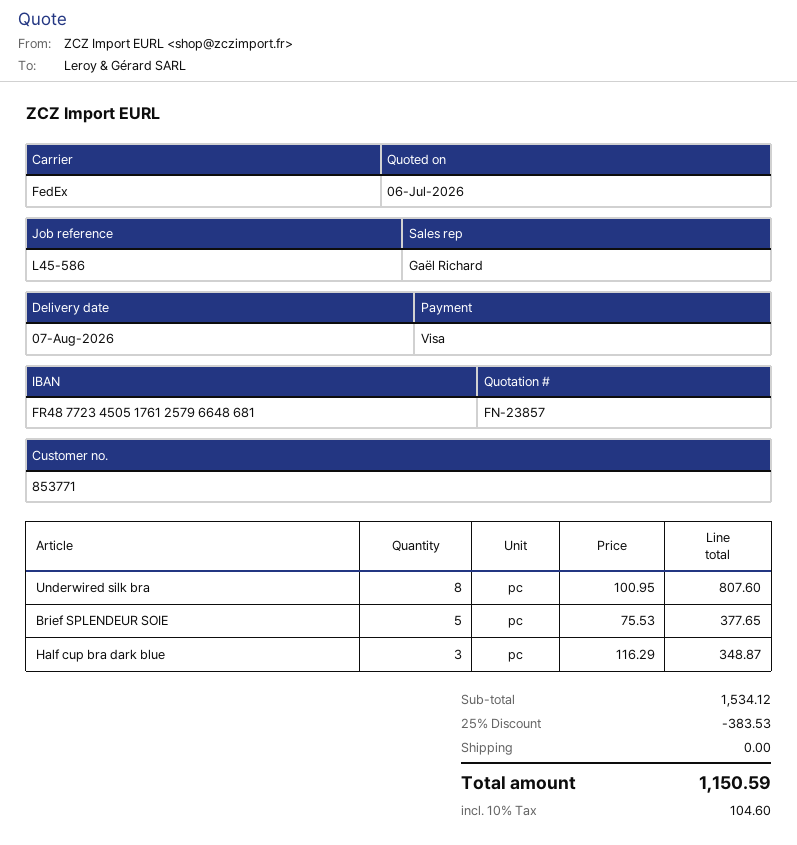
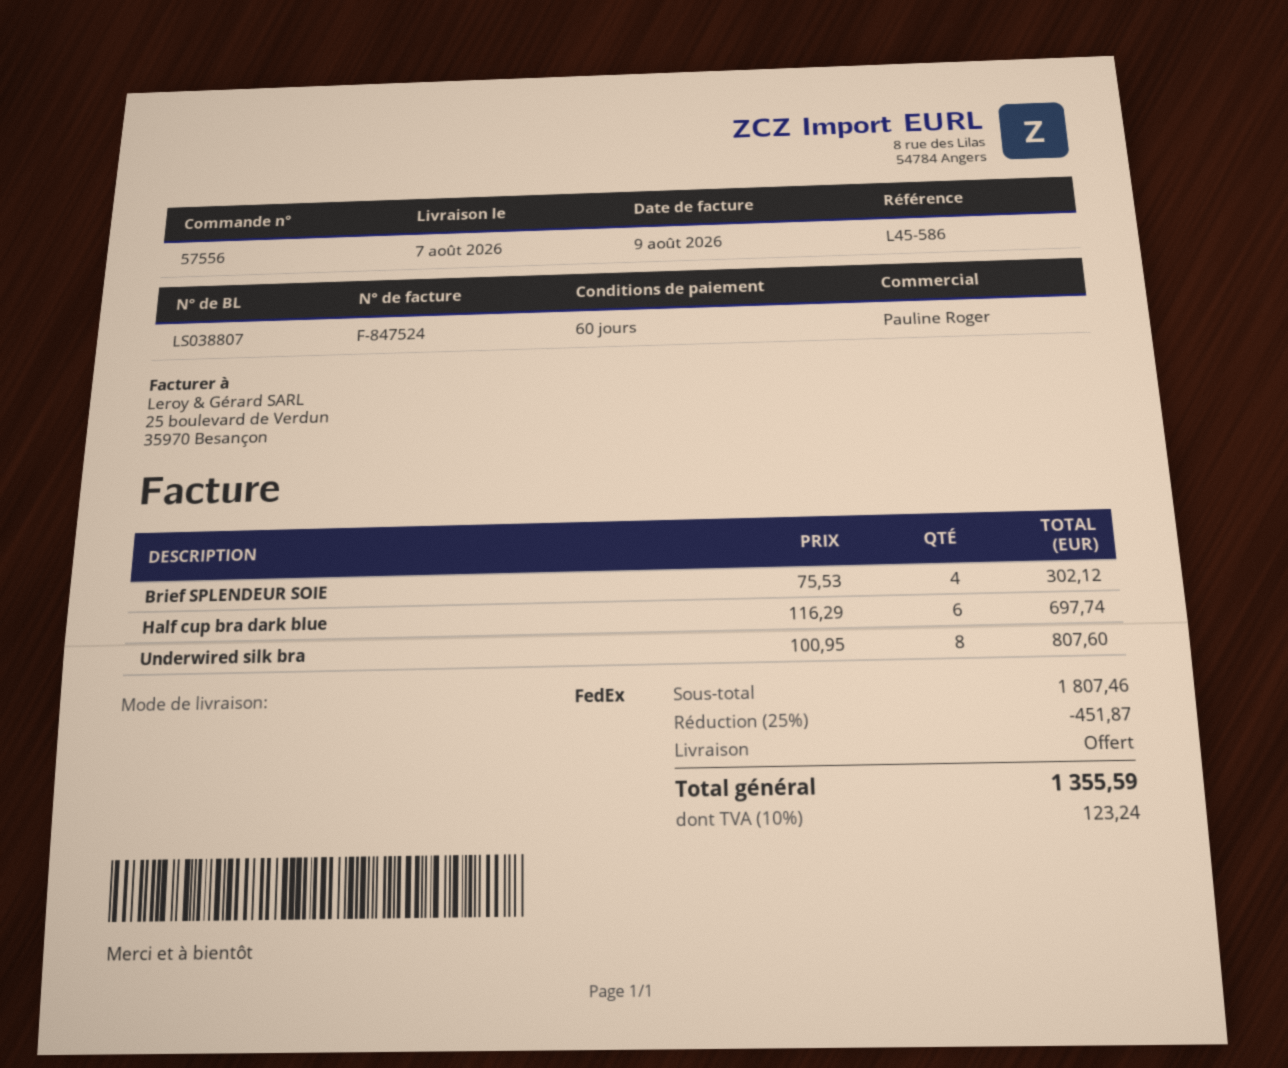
sales rep: Gaël Richard -> Pauline Roger
Brief SPLENDEUR SOIE: 5 x 75.53 = 377.65 -> 4 x 75.53 = 302.12
Half cup bra dark blue: 3 x 116.29 = 348.87 -> 6 x 116.29 = 697.74
subtotal: 1534.12 -> 1807.46
discount: 25% = 383.53 -> 25% = 451.87
tax: 10% = 104.60 -> 10% = 123.24
total: 1150.59 -> 1355.59

